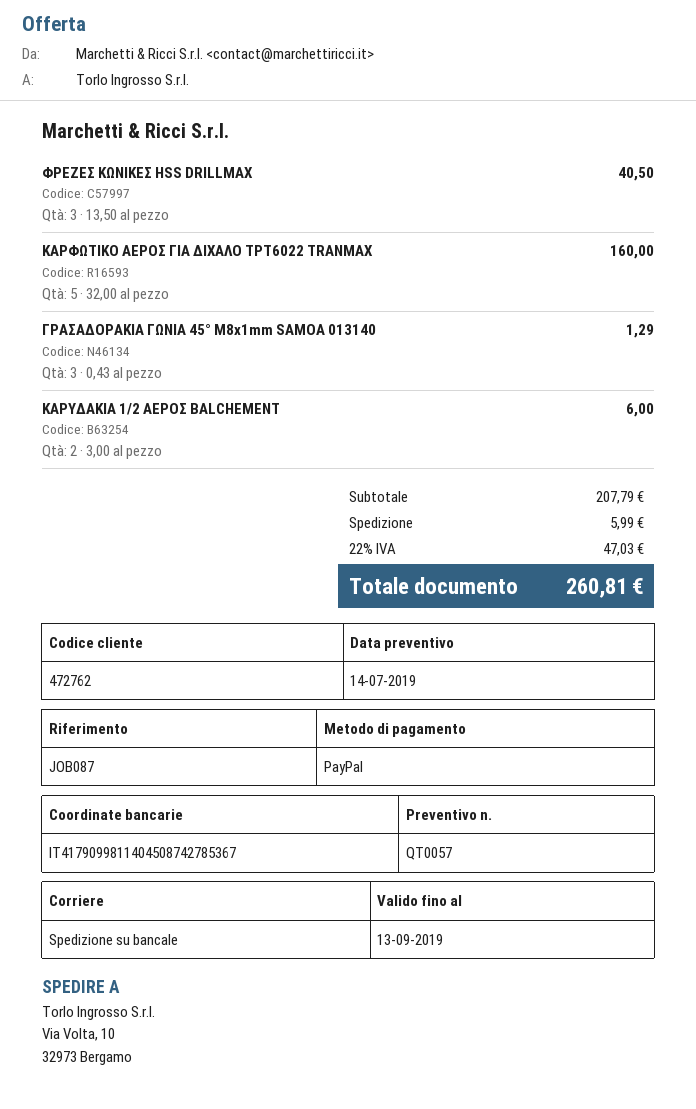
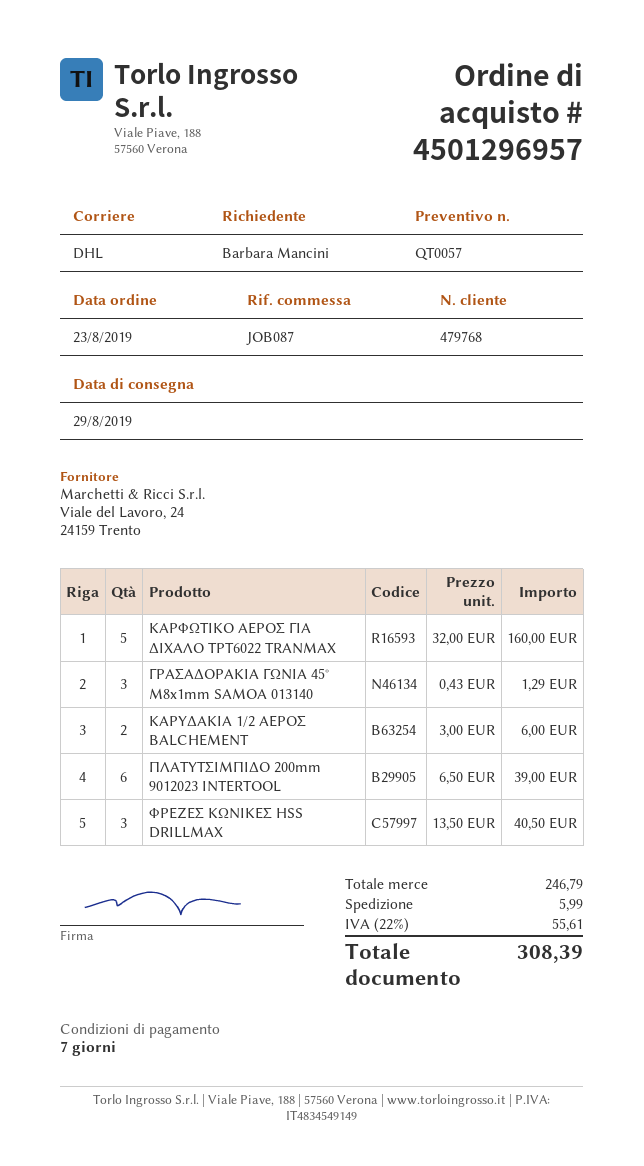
customer number: 472762 -> 479768
shipping method: pallet freight -> DHL
ΠΛΑΤΥΤΣΙΜΠΙΔΟ 200mm 9012023 INTERTOOL: none -> 6 x 6.50 = 39.00
subtotal: 207.79 -> 246.79
tax: 22% = 47.03 -> 22% = 55.61
total: 260.81 -> 308.39

